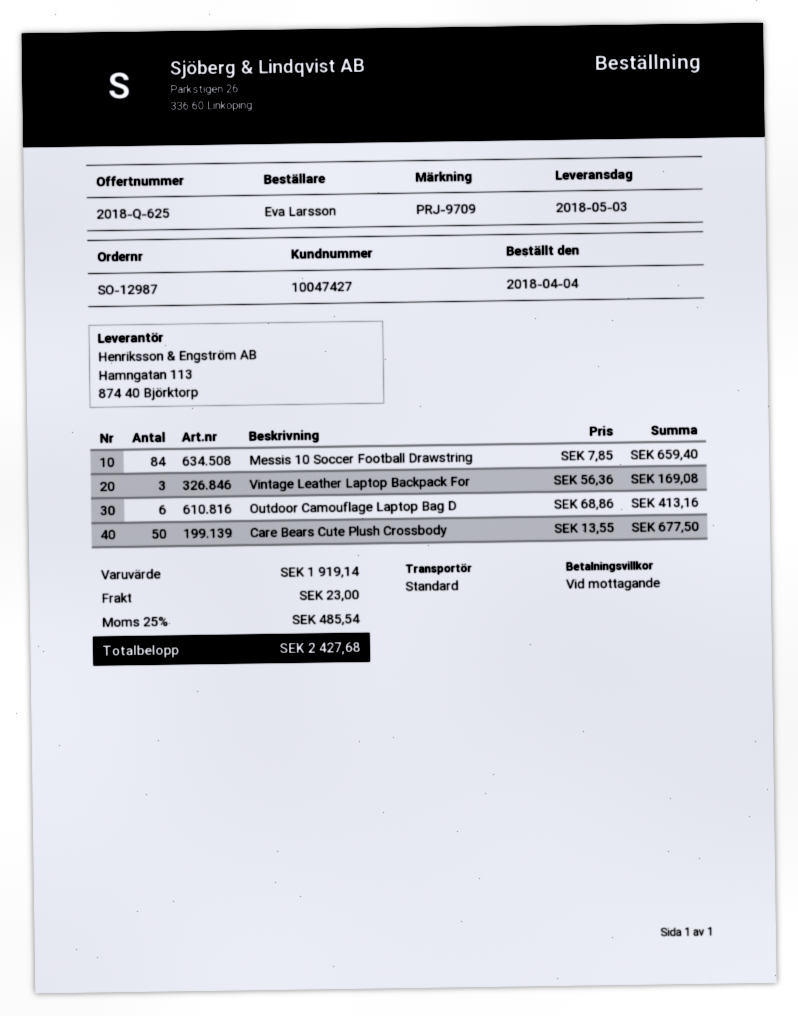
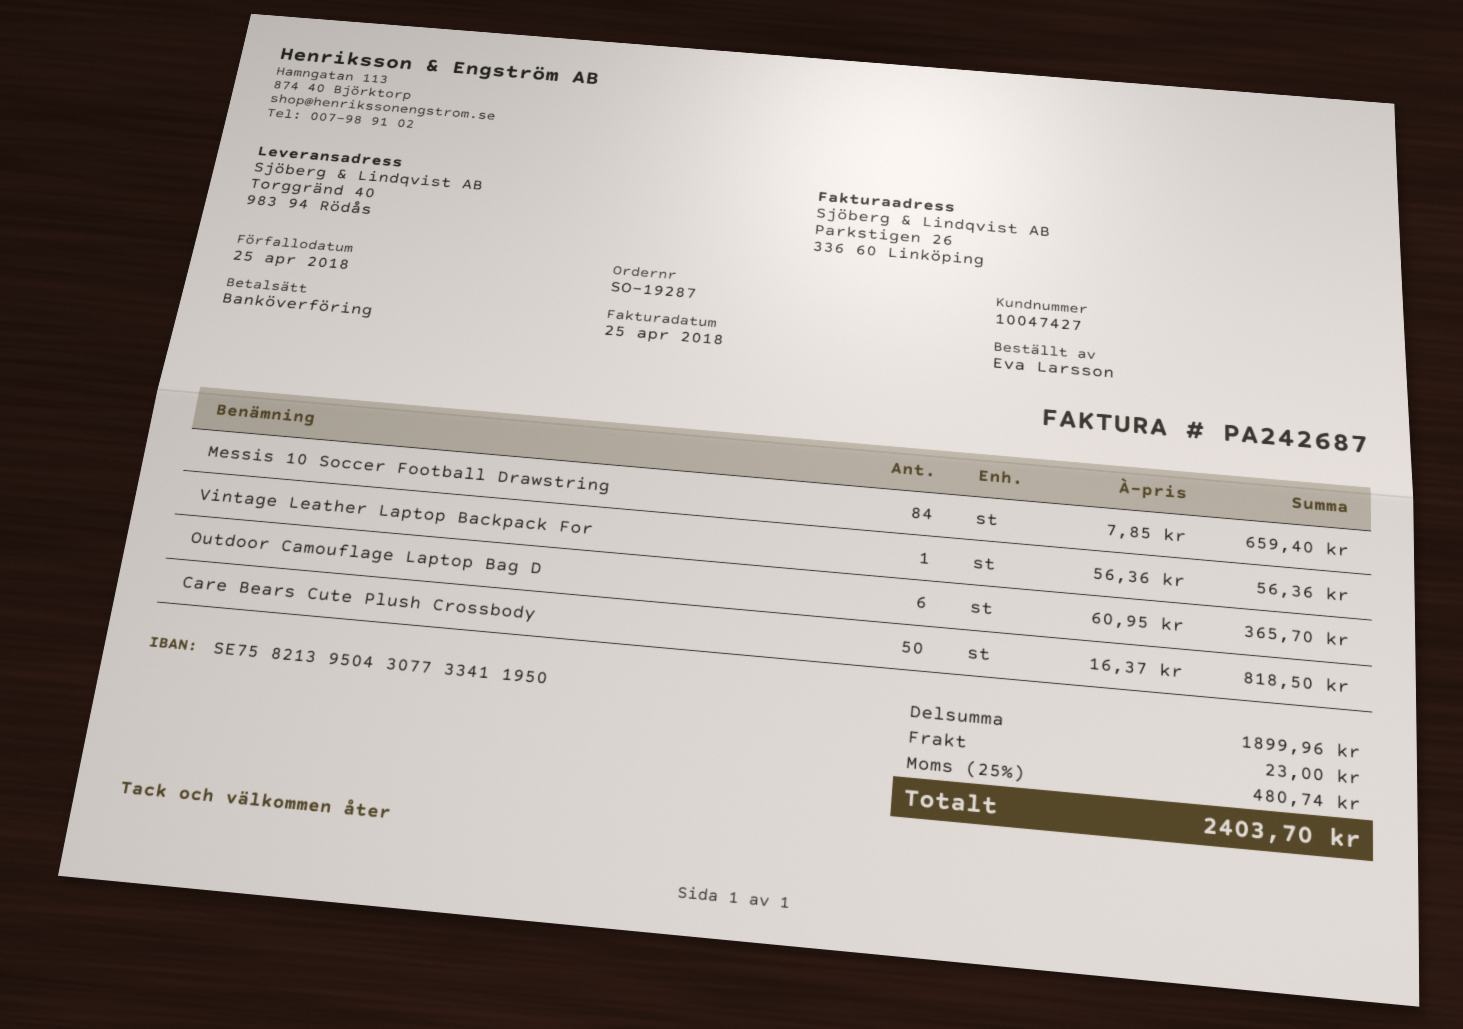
order number: SO-12987 -> SO-19287
Vintage Leather Laptop Backpack For: 3 x 56.36 = 169.08 -> 1 x 56.36 = 56.36
Outdoor Camouflage Laptop Bag D: 6 x 68.86 = 413.16 -> 6 x 60.95 = 365.70
Care Bears Cute Plush Crossbody: 50 x 13.55 = 677.50 -> 50 x 16.37 = 818.50
subtotal: 1919.14 -> 1899.96
tax: 25% = 485.54 -> 25% = 480.74
total: 2427.68 -> 2403.70

